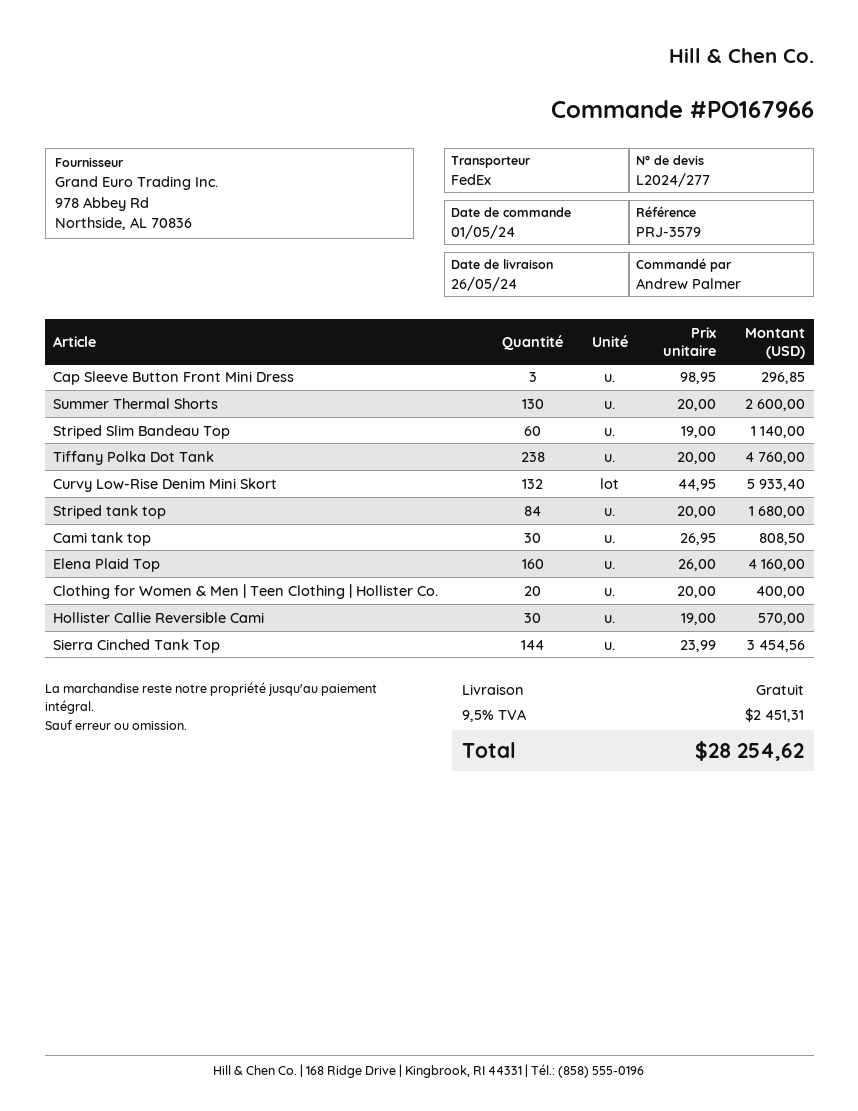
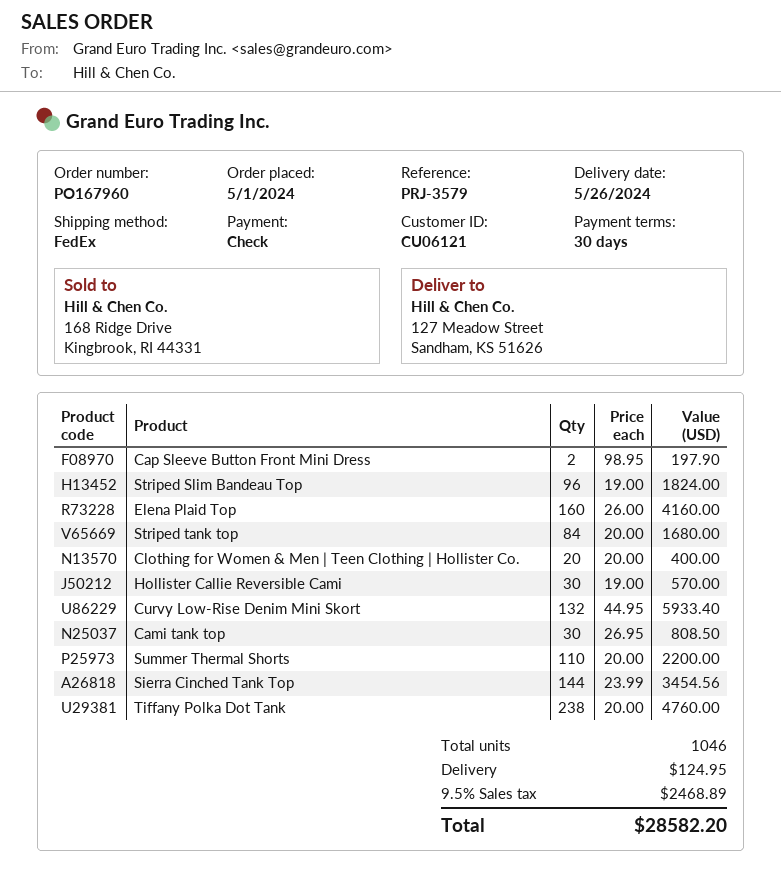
order number: PO167966 -> PO167960
Cap Sleeve Button Front Mini Dress: 3 x 98.95 = 296.85 -> 2 x 98.95 = 197.90
Summer Thermal Shorts: 130 x 20.00 = 2600.00 -> 110 x 20.00 = 2200.00
Striped Slim Bandeau Top: 60 x 19.00 = 1140.00 -> 96 x 19.00 = 1824.00
shipping: 0.00 -> 124.95
tax: 9.5% = 2451.31 -> 9.5% = 2468.89
total: 28254.62 -> 28582.20

